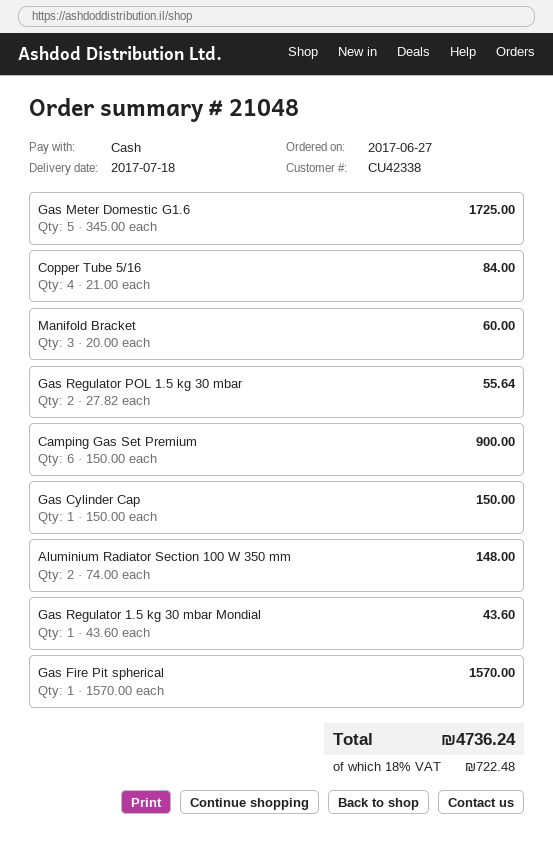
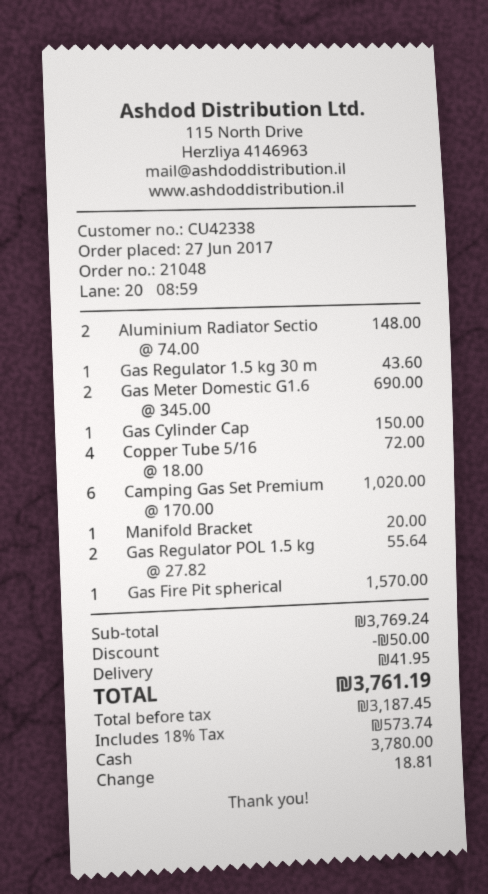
Gas Meter Domestic G1.6: 5 x 345.00 = 1725.00 -> 2 x 345.00 = 690.00
Copper Tube 5/16: 4 x 21.00 = 84.00 -> 4 x 18.00 = 72.00
Manifold Bracket: 3 x 20.00 = 60.00 -> 1 x 20.00 = 20.00
Camping Gas Set Premium: 6 x 150.00 = 900.00 -> 6 x 170.00 = 1020.00
discount: none -> 50.00
shipping: none -> 41.95
tax: 18% = 722.48 -> 18% = 573.74
total: 4736.24 -> 3761.19

